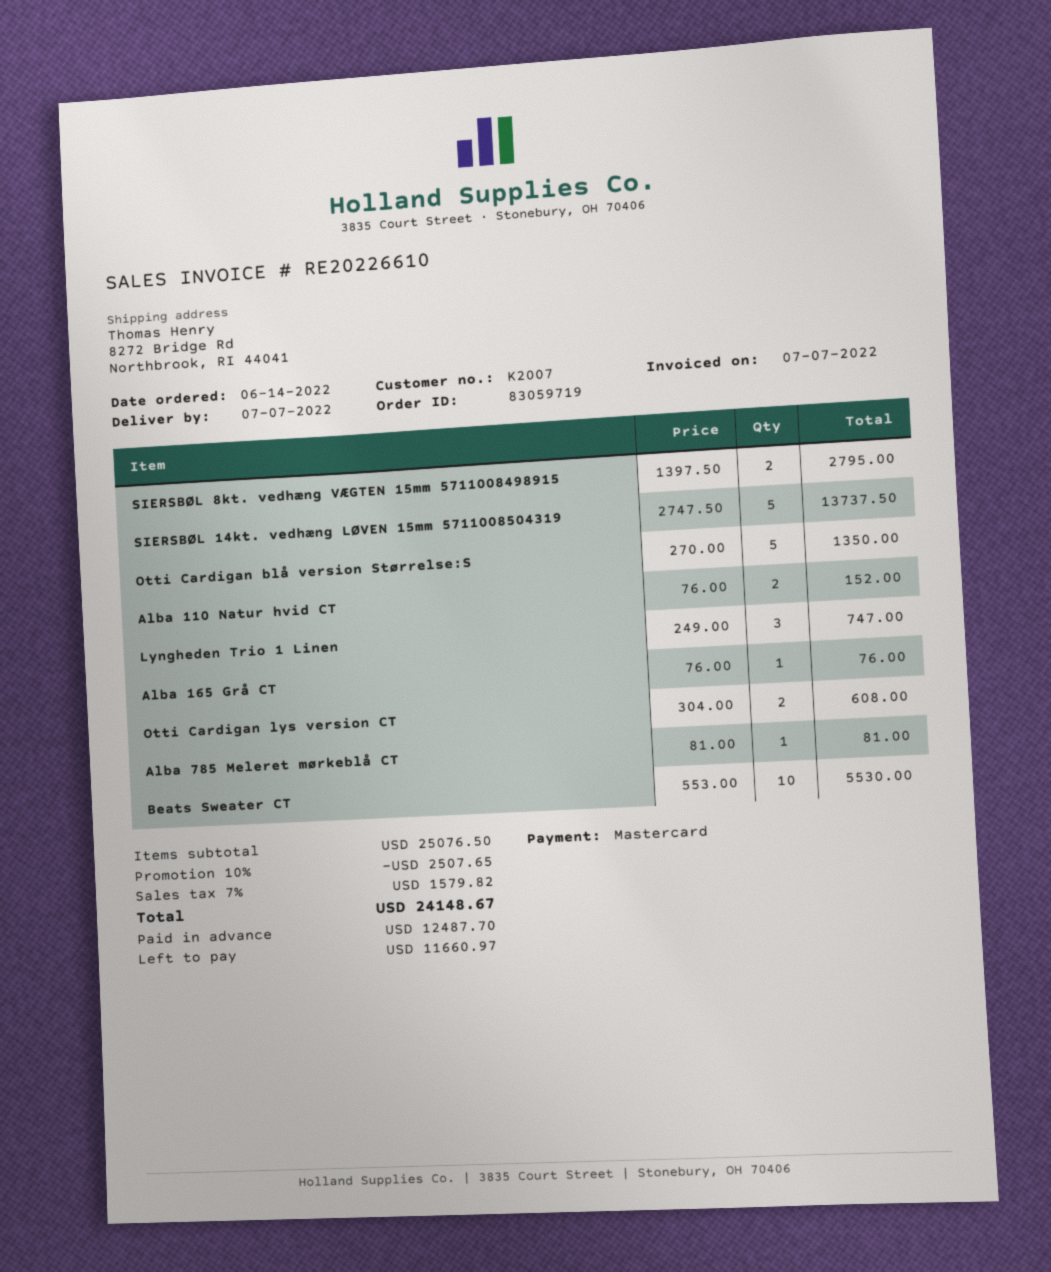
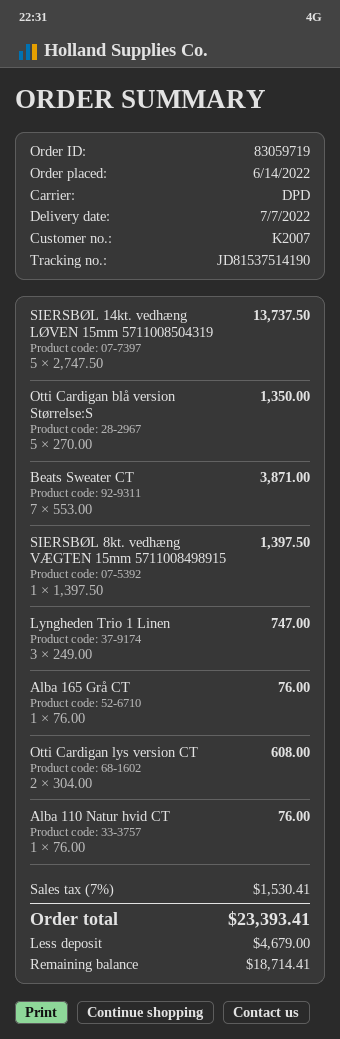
SIERSBØL 8kt. vedhæng VÆGTEN 15mm 5711008498915: 2 x 1397.50 = 2795.00 -> 1 x 1397.50 = 1397.50
Alba 110 Natur hvid CT: 2 x 76.00 = 152.00 -> 1 x 76.00 = 76.00
Alba 785 Meleret mørkeblå CT: 1 x 81.00 = 81.00 -> none
Beats Sweater CT: 10 x 553.00 = 5530.00 -> 7 x 553.00 = 3871.00
discount: 10% = 2507.65 -> none
tax: 7% = 1579.82 -> 7% = 1530.41
total: 24148.67 -> 23393.41
deposit: 12487.70 -> 4679.00
balance: 11660.97 -> 18714.41

